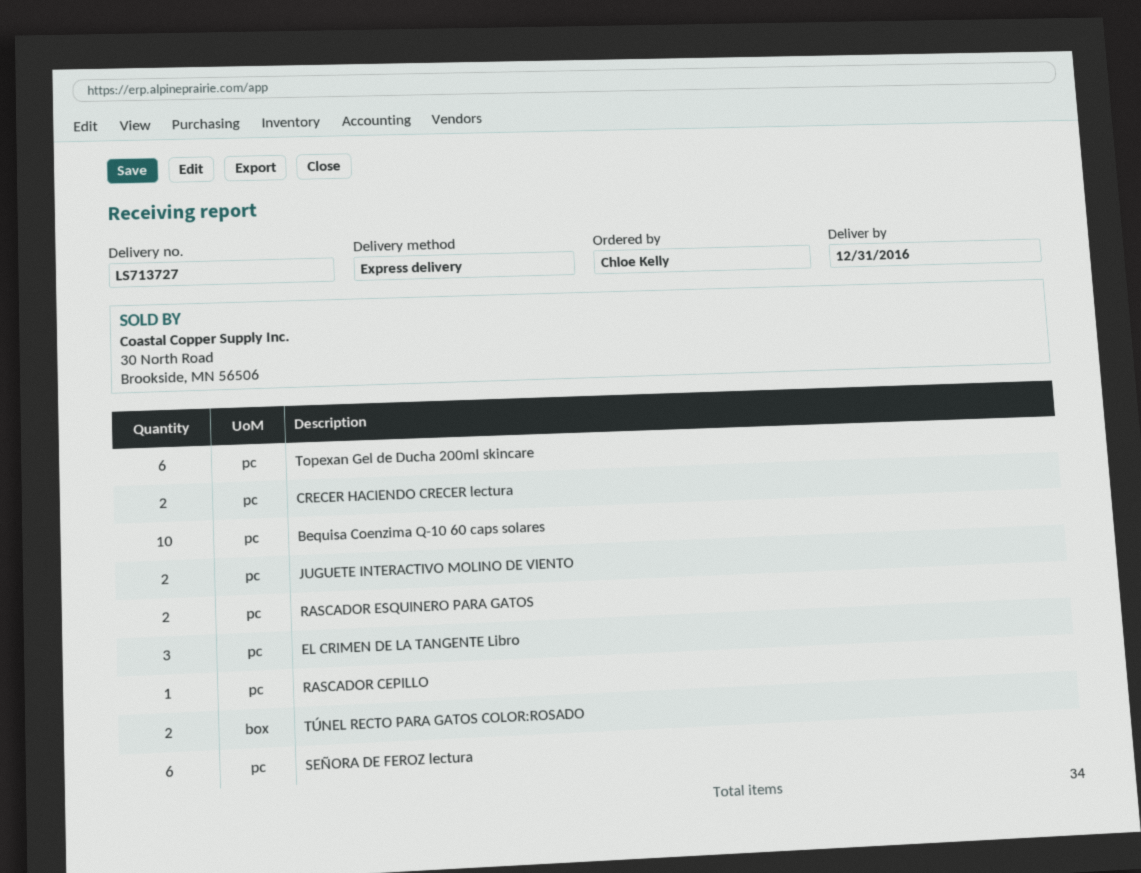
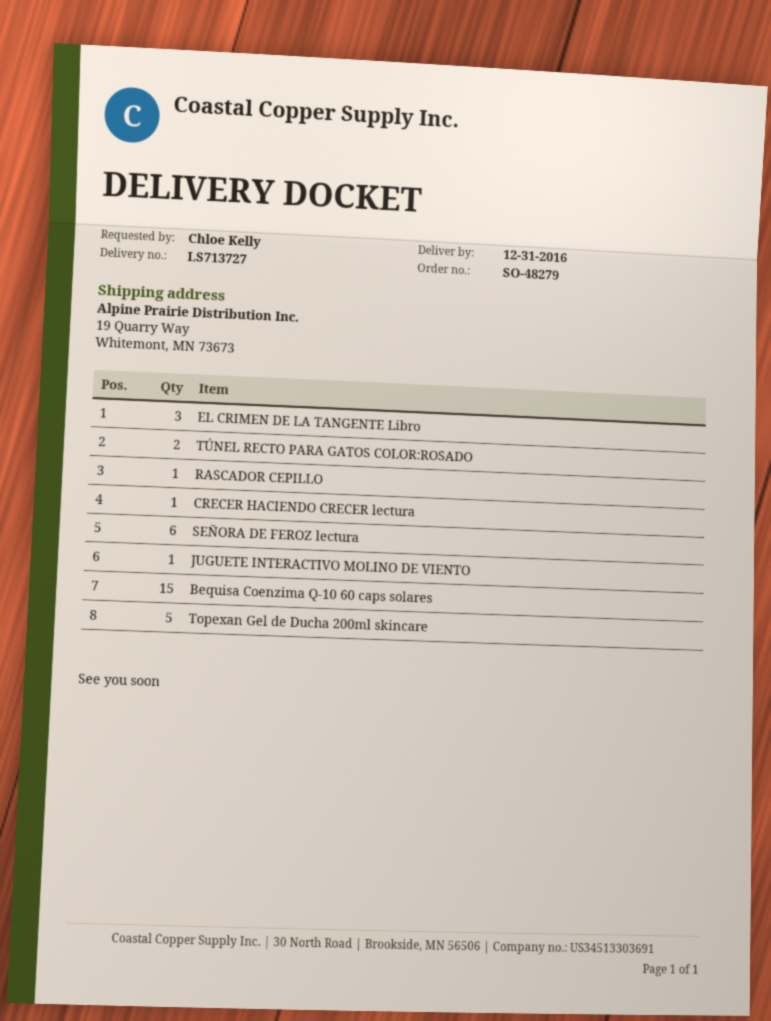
Topexan Gel de Ducha 200ml skincare: 6 -> 5
CRECER HACIENDO CRECER lectura: 2 -> 1
Bequisa Coenzima Q-10 60 caps solares: 10 -> 15
JUGUETE INTERACTIVO MOLINO DE VIENTO: 2 -> 1
RASCADOR ESQUINERO PARA GATOS: 2 -> none

